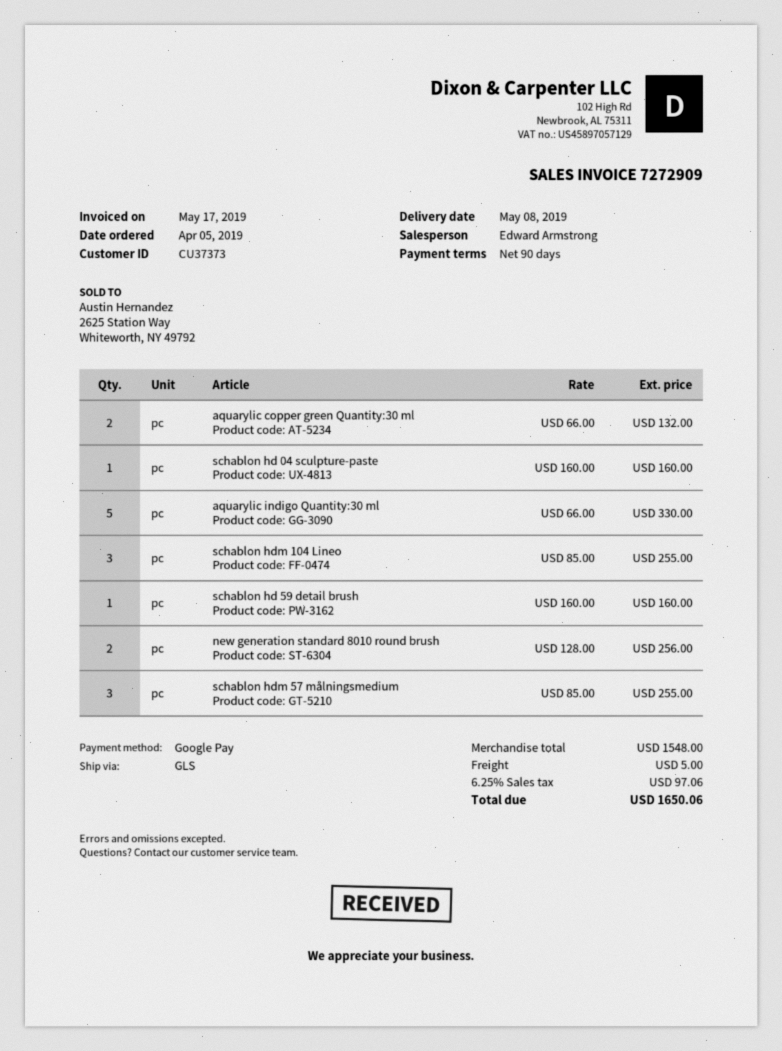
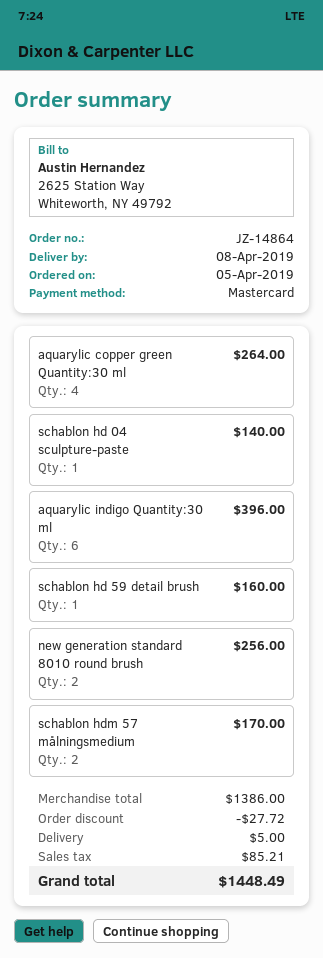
delivery date: 2019-05-08 -> 2019-04-08
payment method: Google Pay -> Mastercard
aquarylic copper green Quantity:30 ml: 2 for 132.00 -> 4 for 264.00
schablon hd 04 sculpture-paste: 1 for 160.00 -> 1 for 140.00
aquarylic indigo Quantity:30 ml: 5 for 330.00 -> 6 for 396.00
schablon hdm 104 Lineo: 3 for 255.00 -> none
schablon hdm 57 målningsmedium: 3 for 255.00 -> 2 for 170.00
subtotal: 1548.00 -> 1386.00
discount: none -> 27.72
tax: 97.06 -> 85.21
total: 1650.06 -> 1448.49

